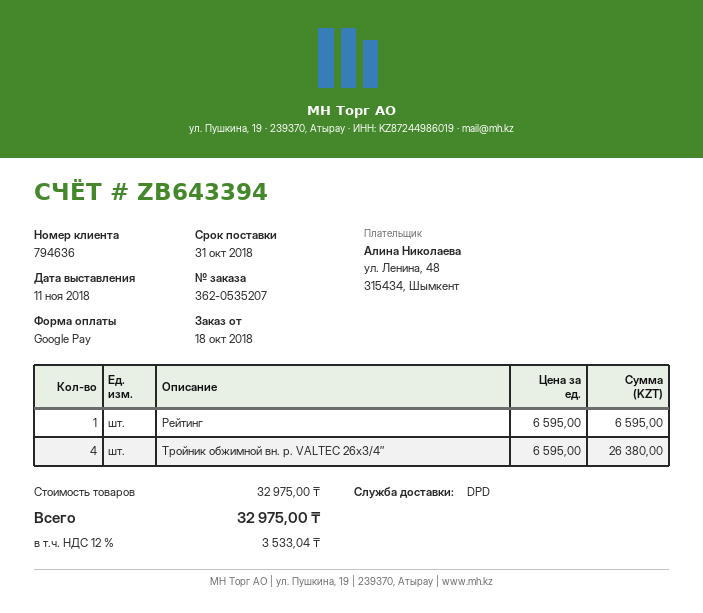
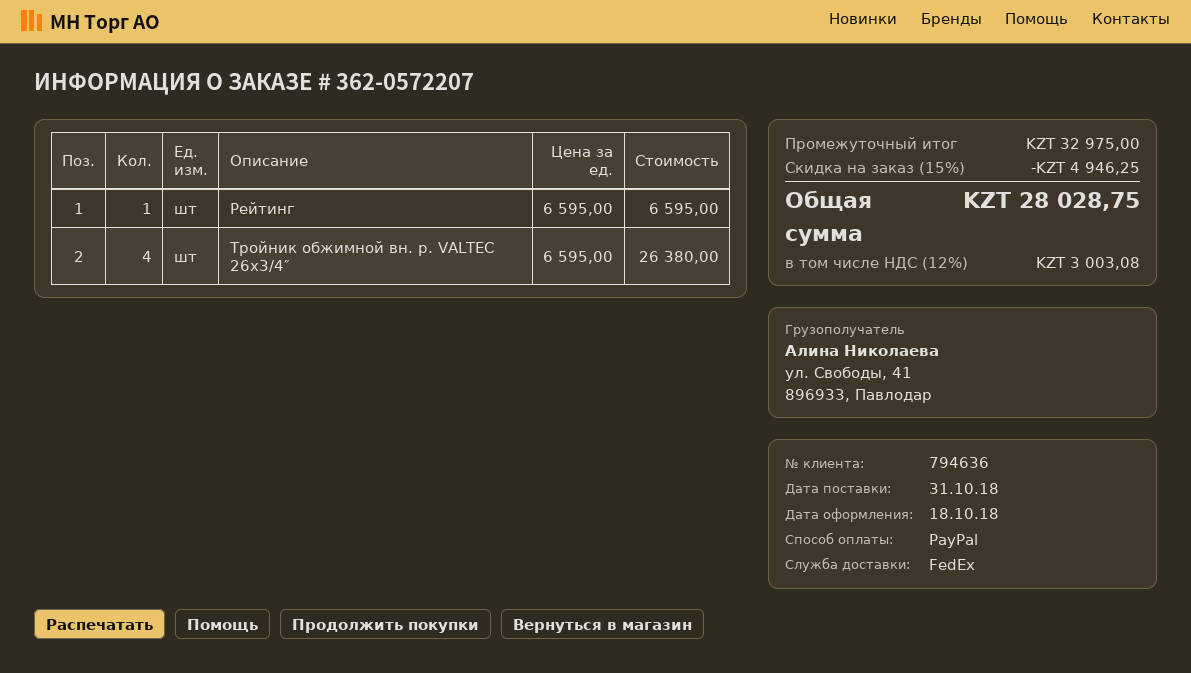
order number: 362-0535207 -> 362-0572207
payment method: Google Pay -> PayPal
shipping method: DPD -> FedEx
discount: none -> 15% = 4946.25
tax: 12% = 3533.04 -> 12% = 3003.08
total: 32975.00 -> 28028.75

